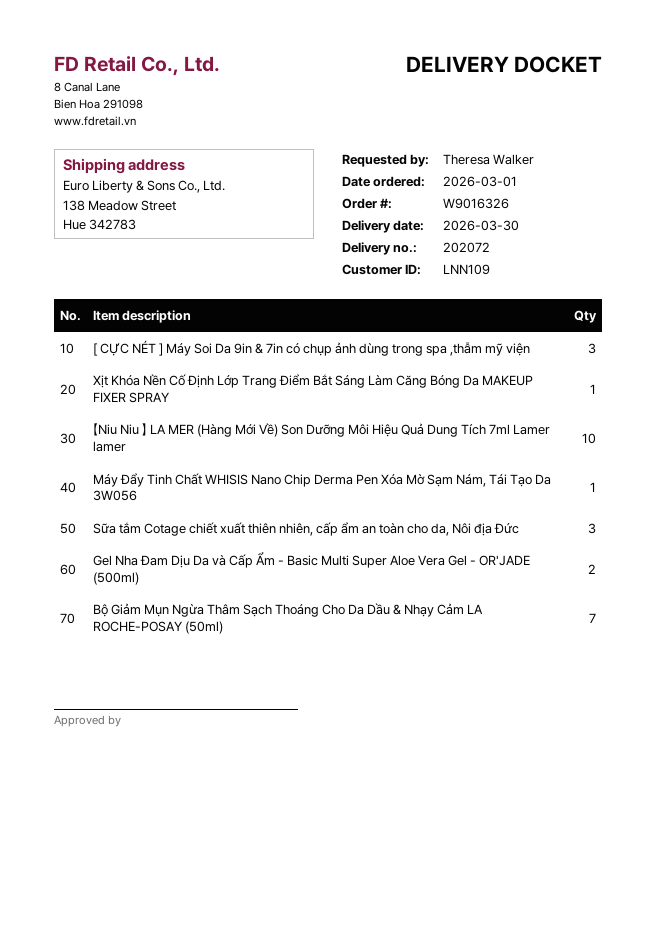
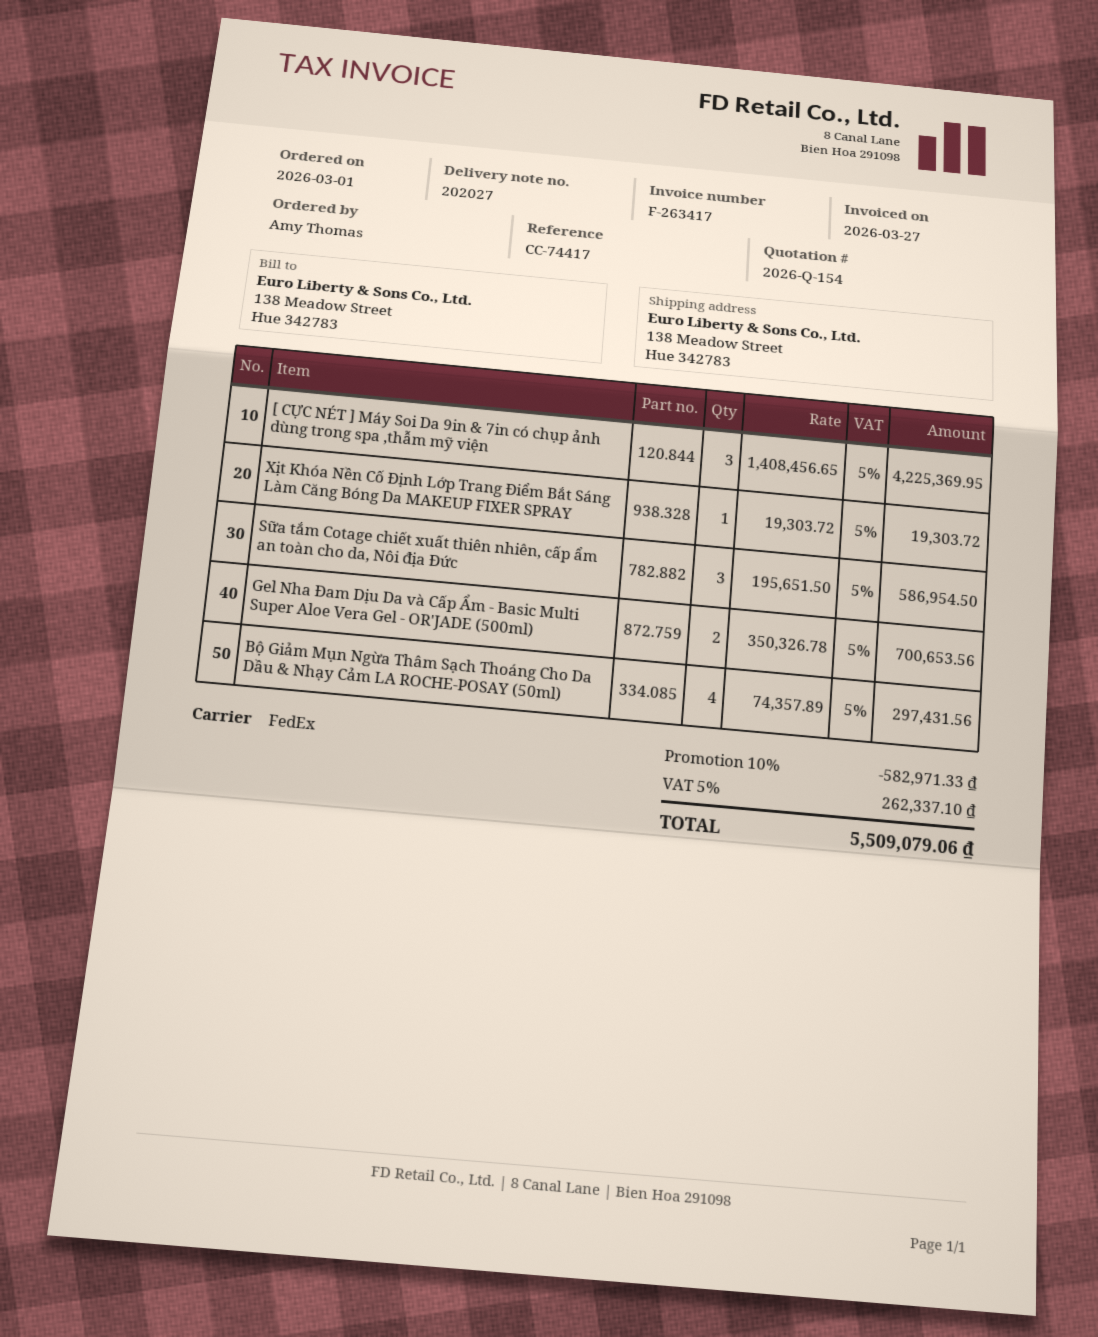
delivery note number: 202072 -> 202027
ordered by: Theresa Walker -> Amy Thomas
【Niu Niu 】 LA MER (Hàng Mới Về) Son Dưỡng Môi Hiệu Quả Dung Tích 7ml Lamer lamer: 10 -> none
Máy Đẩy Tinh Chất WHISIS Nano Chip Derma Pen Xóa Mờ Sạm Nám, Tái Tạo Da 3W056: 1 -> none
Bộ Giảm Mụn Ngừa Thâm Sạch Thoáng Cho Da Dầu & Nhạy Cảm LA ROCHE-POSAY (50ml): 7 -> 4

